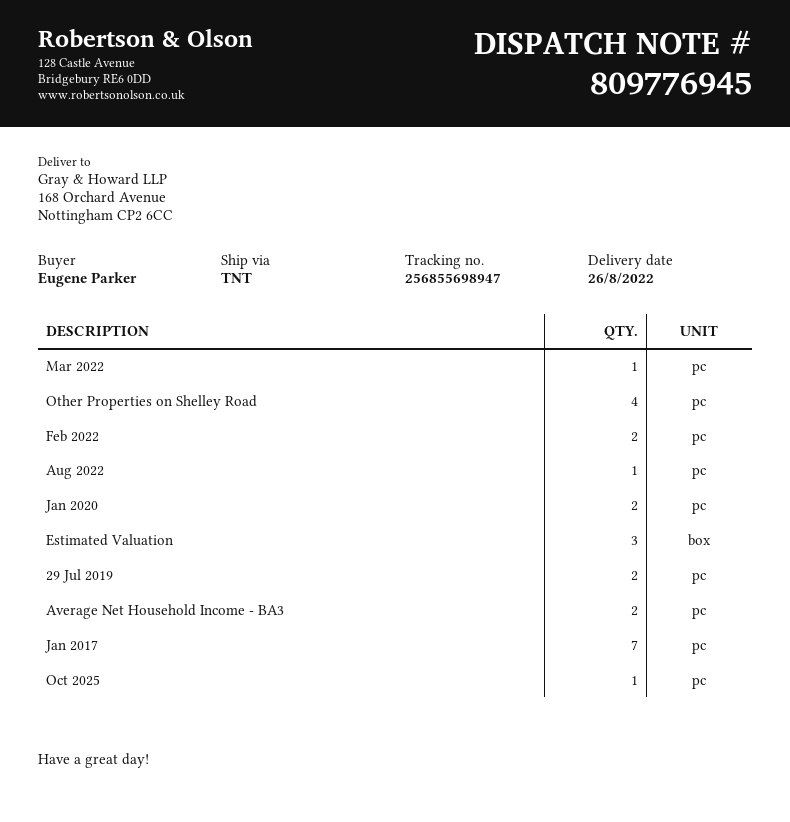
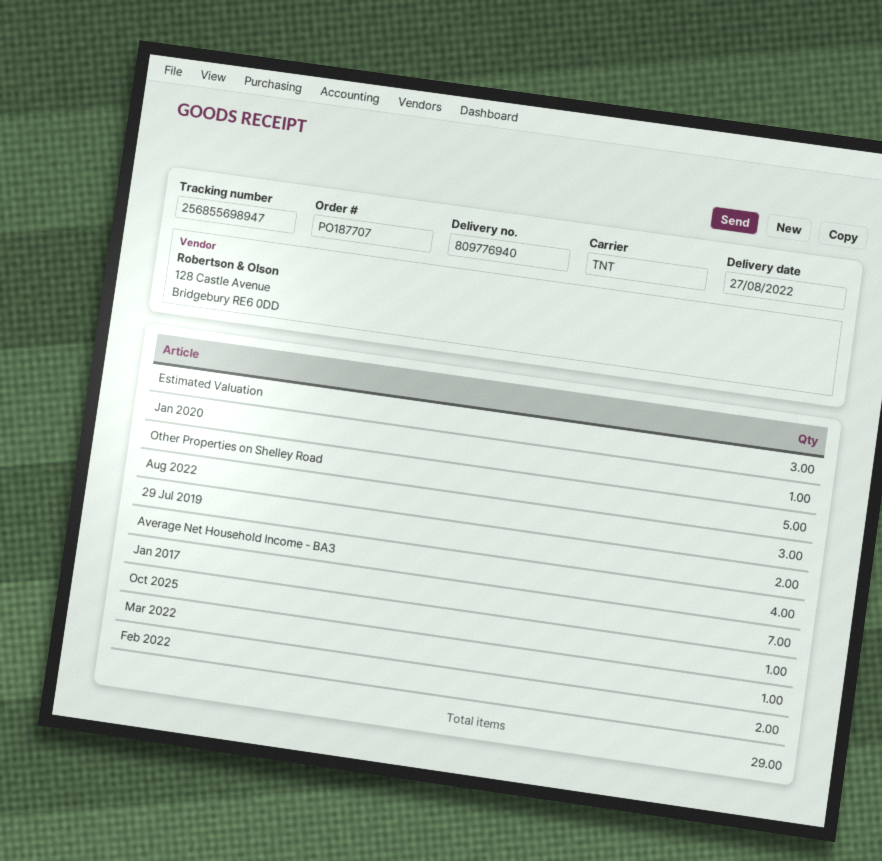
delivery note number: 809776945 -> 809776940
delivery date: 2022-08-26 -> 2022-08-27
Other Properties on Shelley Road: 4 -> 5
Aug 2022: 1 -> 3
Jan 2020: 2 -> 1
Average Net Household Income - BA3: 2 -> 4

